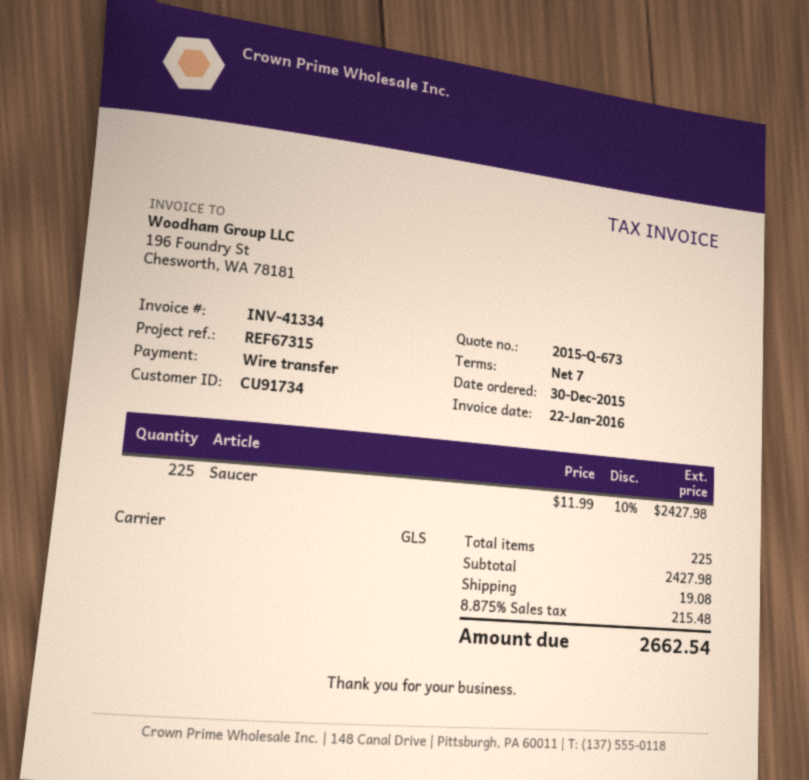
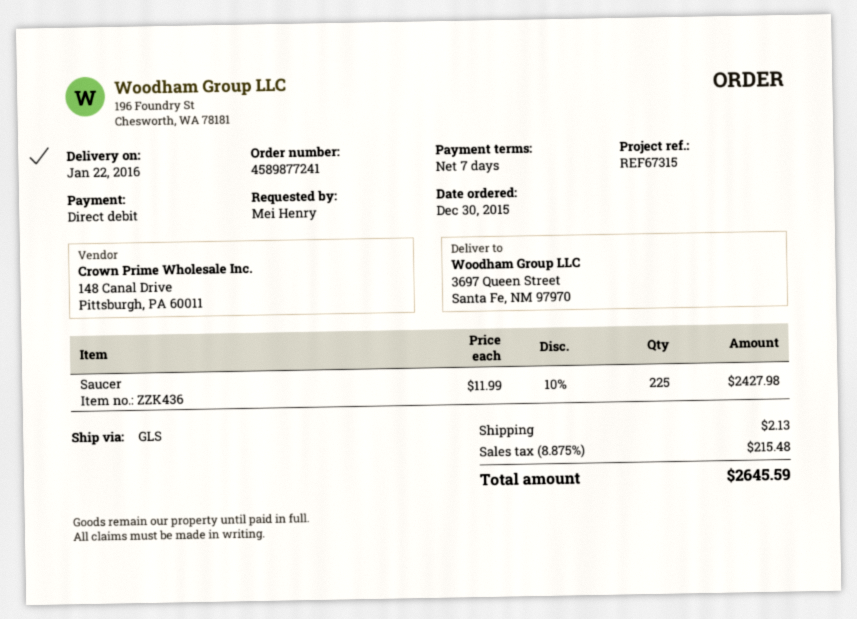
payment method: bank transfer -> direct debit
shipping: 19.08 -> 2.13
total: 2662.54 -> 2645.59

